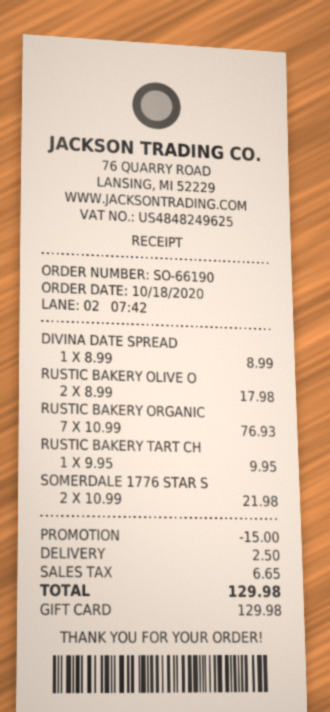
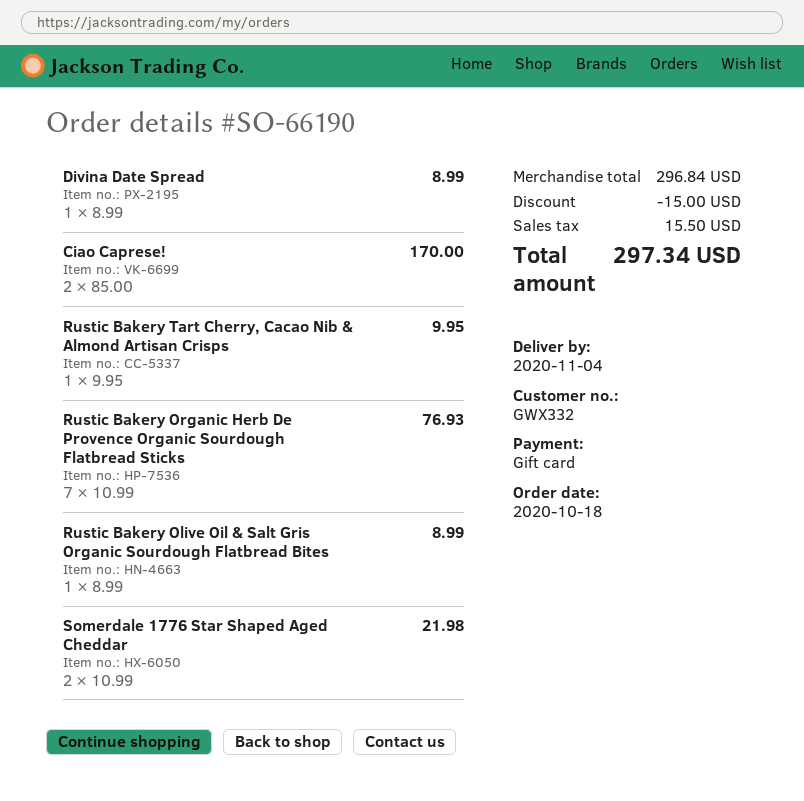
RUSTIC BAKERY OLIVE O: 2 x 8.99 = 17.98 -> 1 x 8.99 = 8.99
Ciao Caprese!: none -> 2 x 85.00 = 170.00
shipping: 2.50 -> none
tax: 6.65 -> 15.50
total: 129.98 -> 297.34

